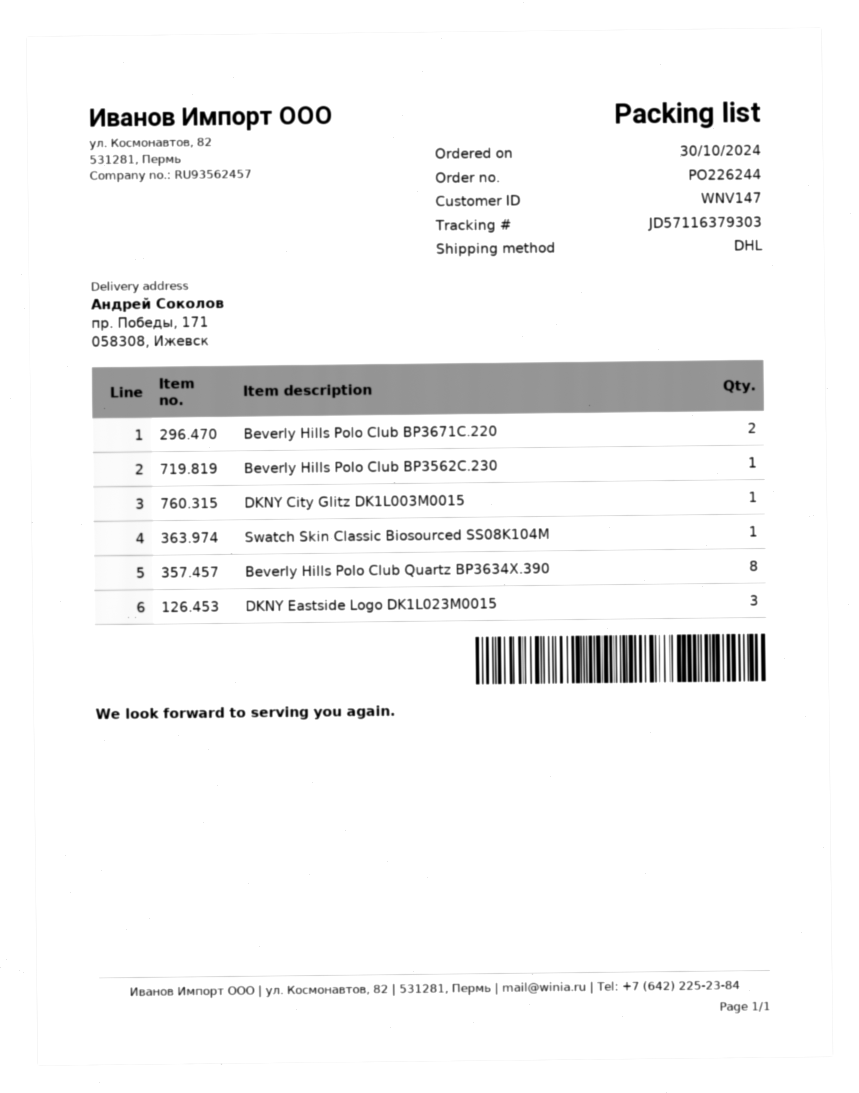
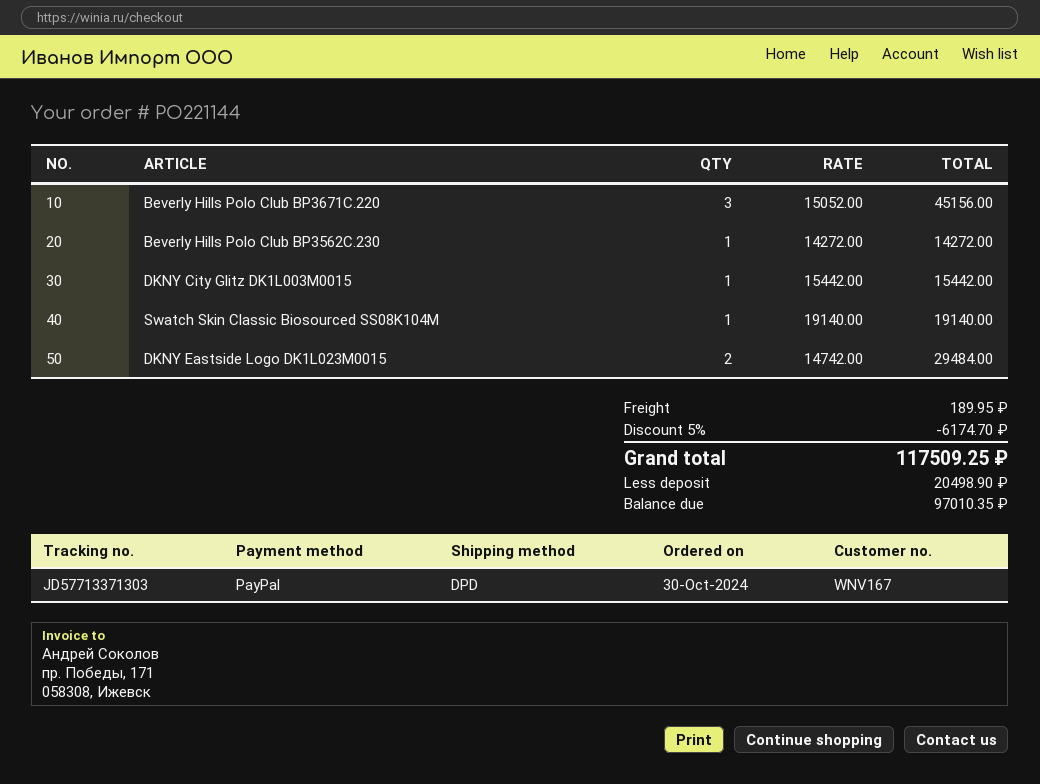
order number: PO226244 -> PO221144
customer number: WNV147 -> WNV167
shipping method: DHL -> DPD
tracking number: JD57116379303 -> JD57713371303
Beverly Hills Polo Club BP3671C.220: 2 -> 3
Beverly Hills Polo Club Quartz BP3634X.390: 8 -> none
DKNY Eastside Logo DK1L023M0015: 3 -> 2

